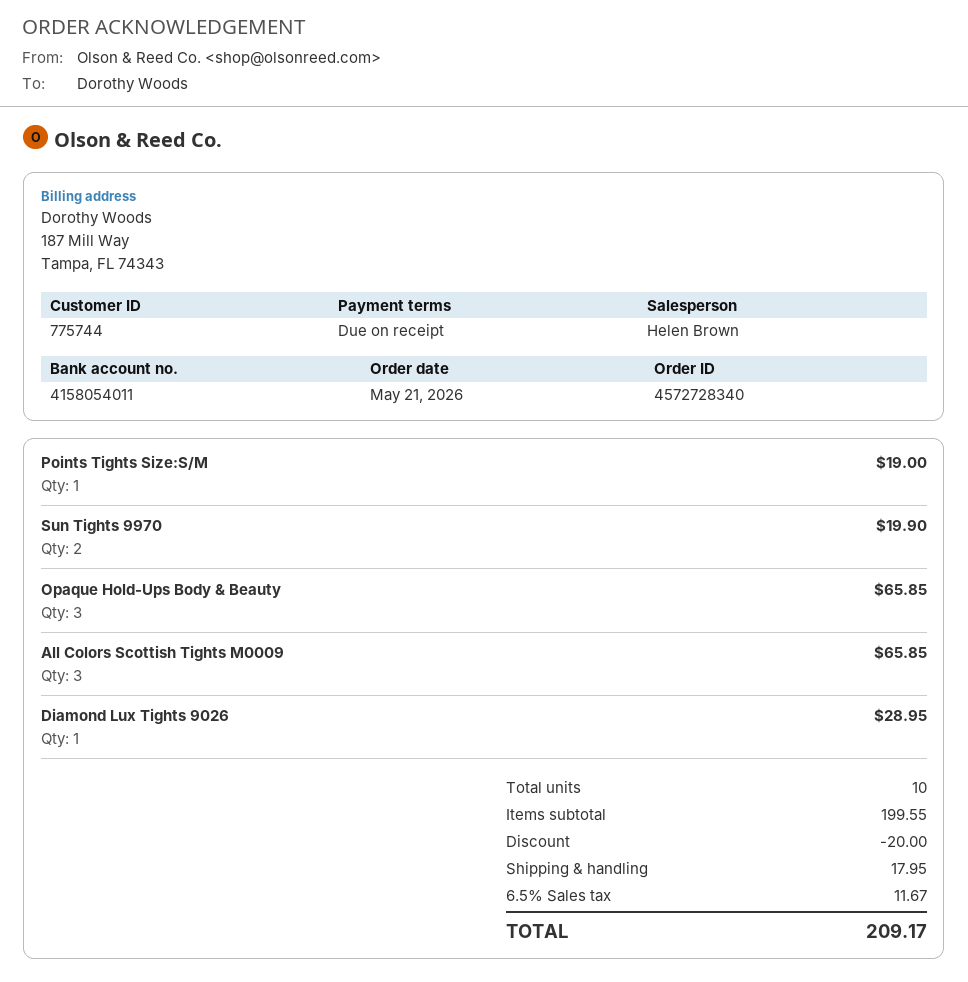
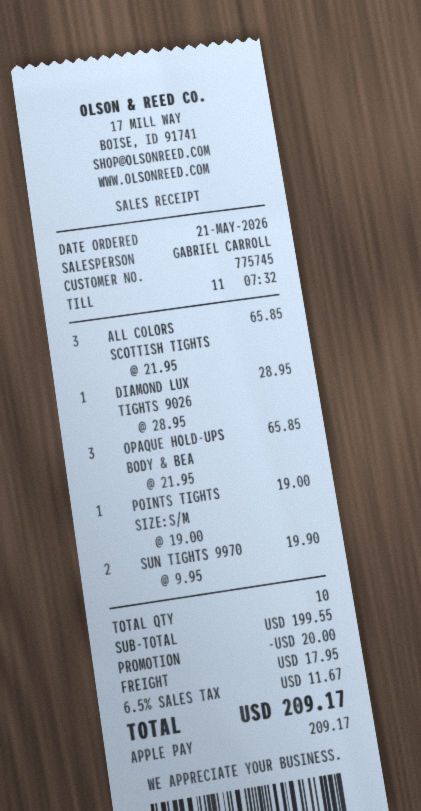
customer number: 775744 -> 775745
sales rep: Helen Brown -> GABRIEL CARROLL

